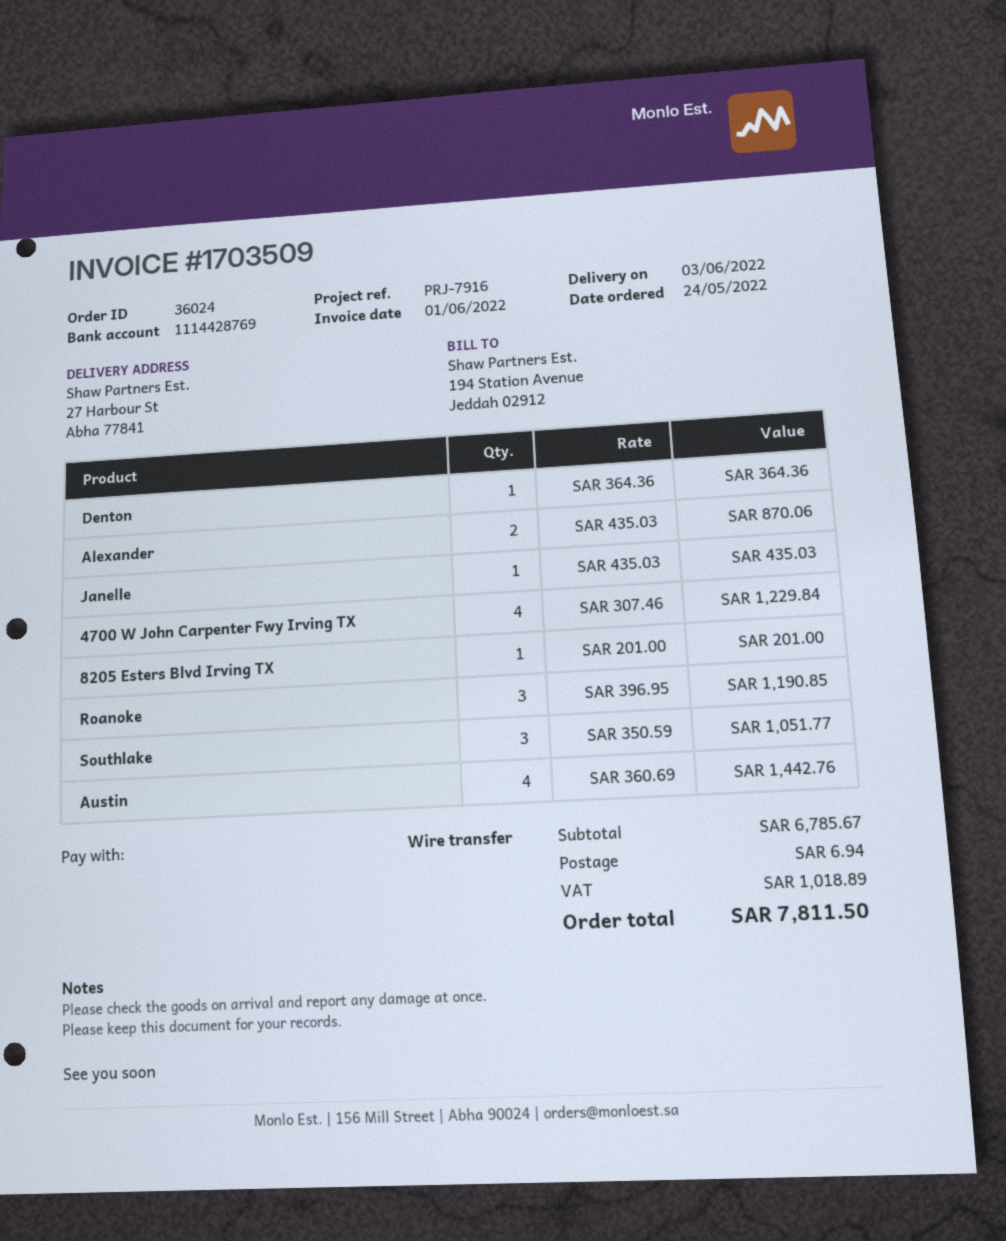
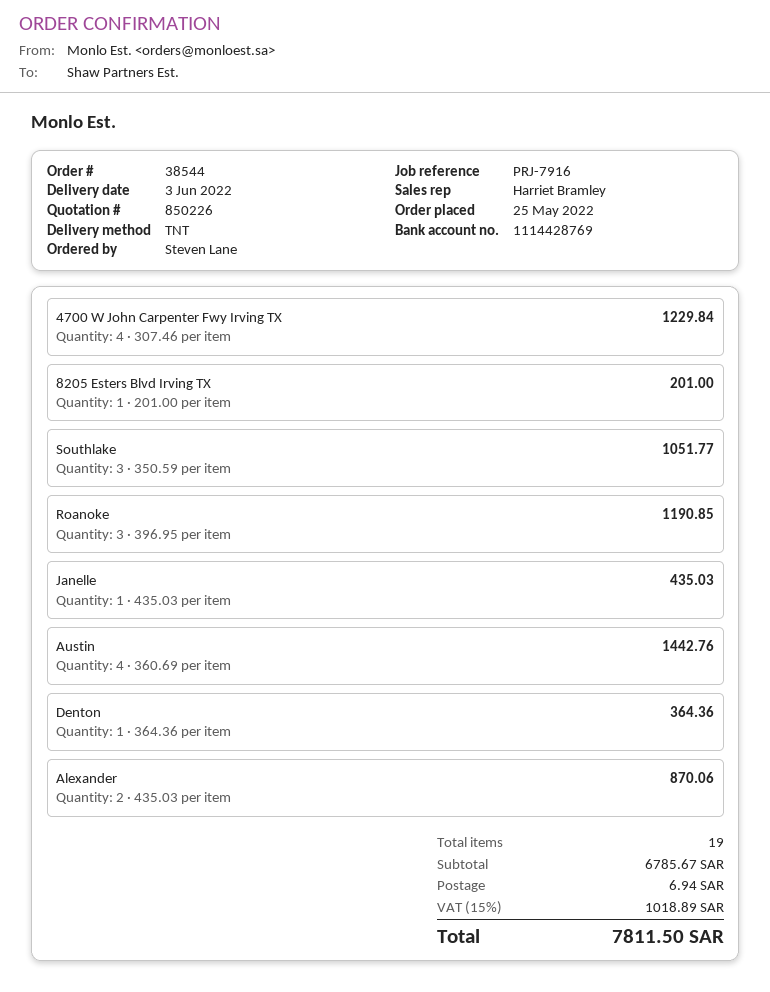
order number: 36024 -> 38544
order date: 2022-05-24 -> 2022-05-25

